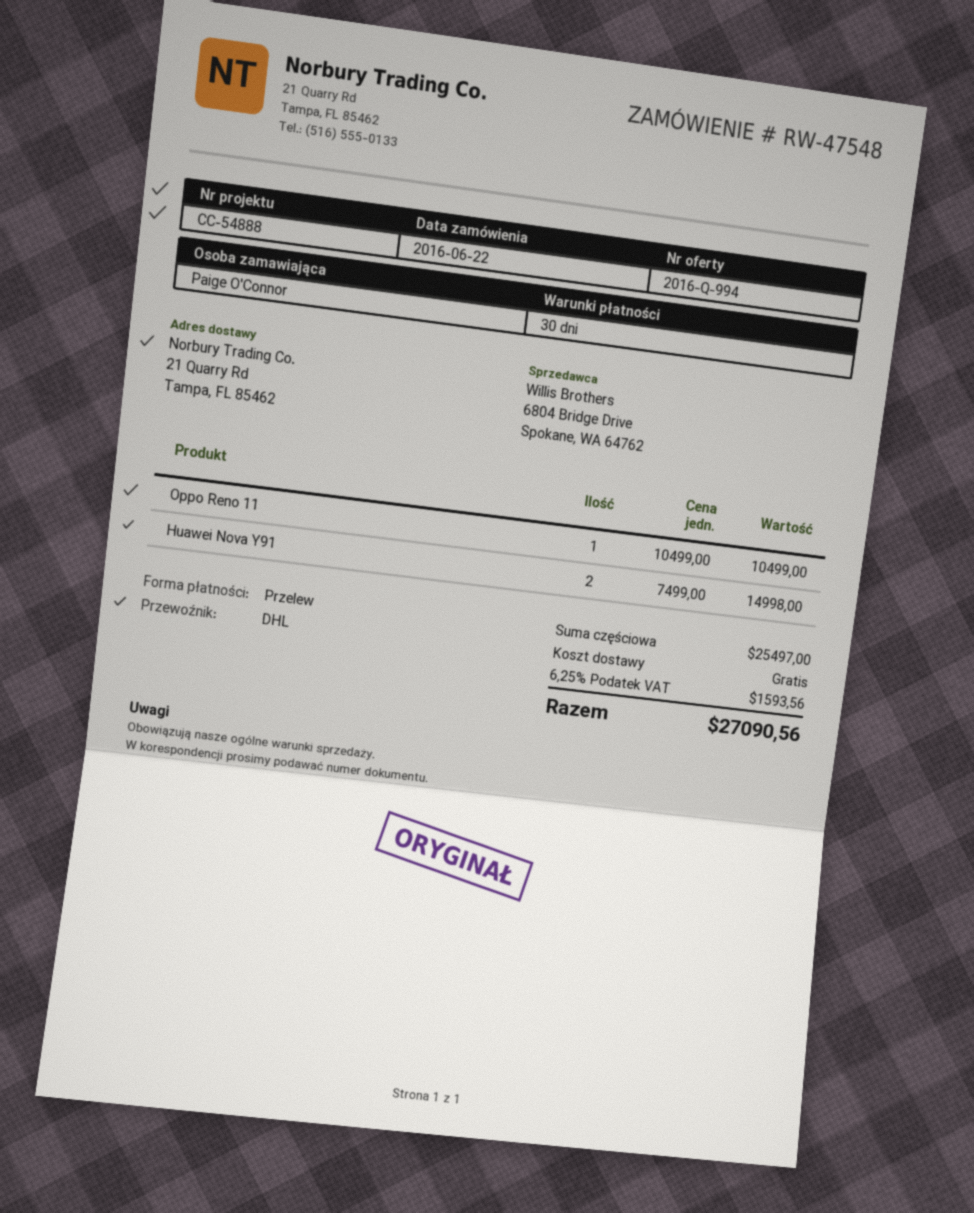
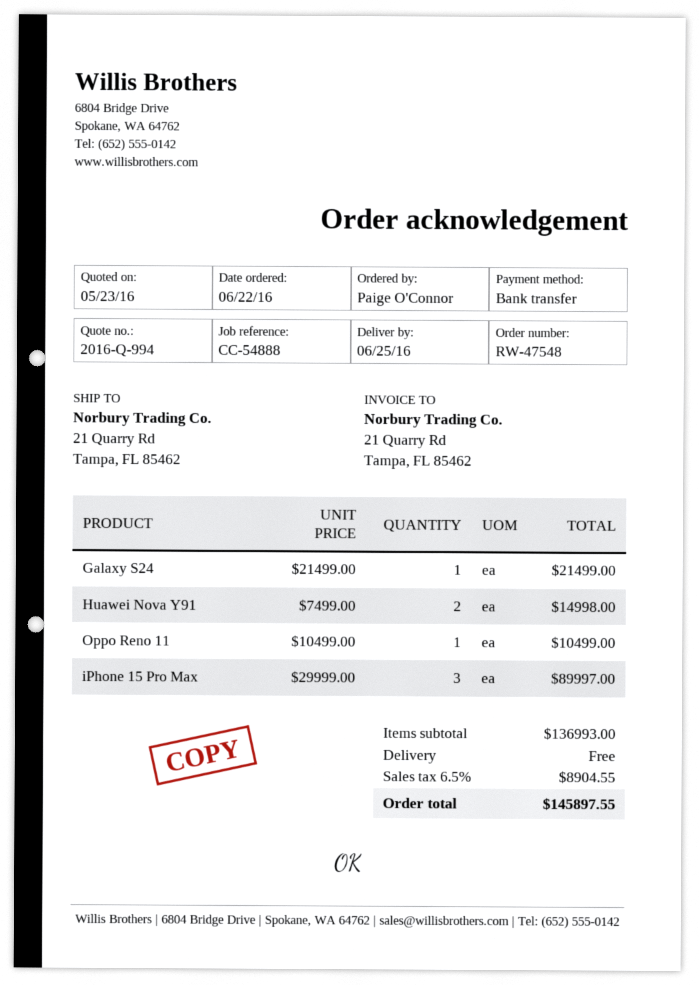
Galaxy S24: none -> 1 x 21499.00 = 21499.00
iPhone 15 Pro Max: none -> 3 x 29999.00 = 89997.00
subtotal: 25497.00 -> 136993.00
tax: 6.25% = 1593.56 -> 6.5% = 8904.55
total: 27090.56 -> 145897.55

